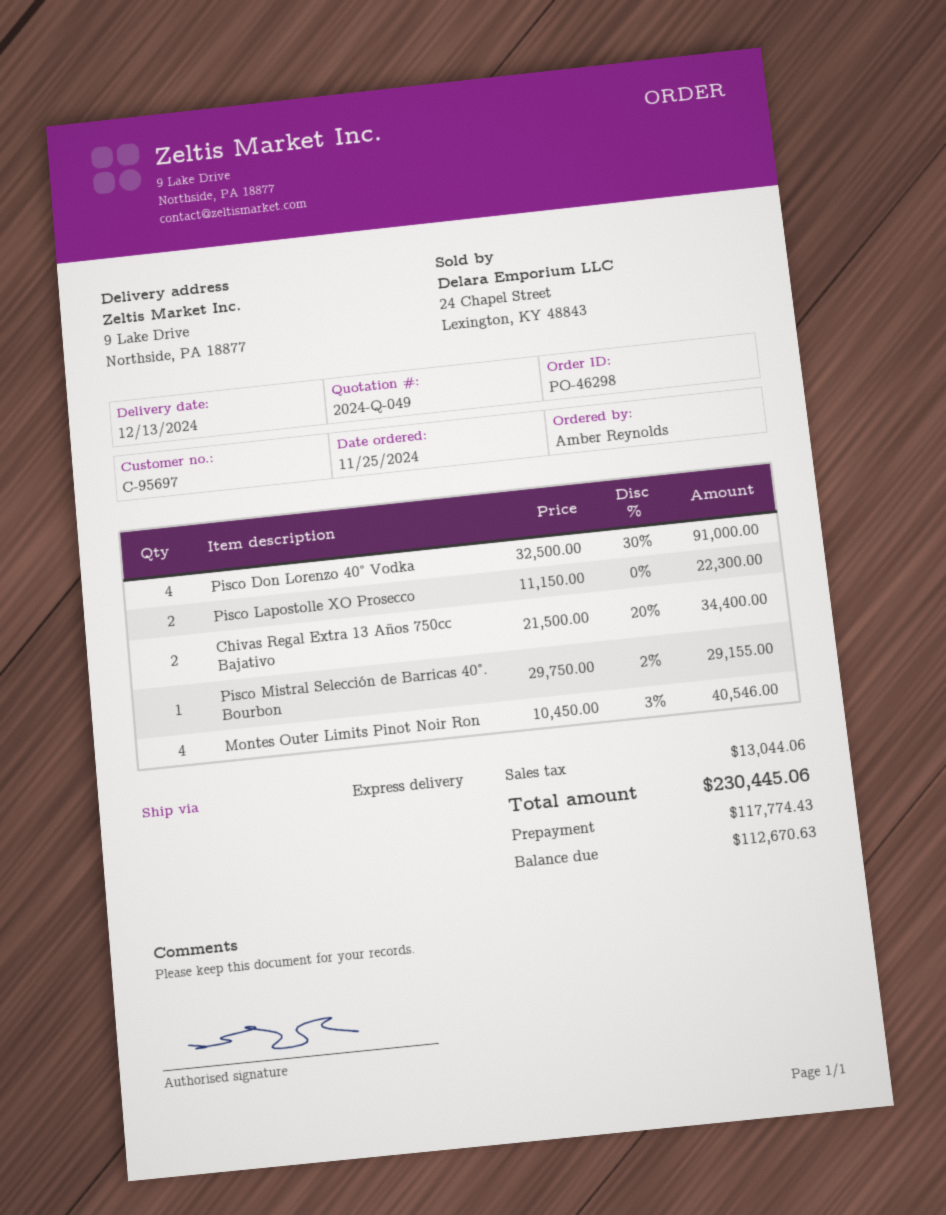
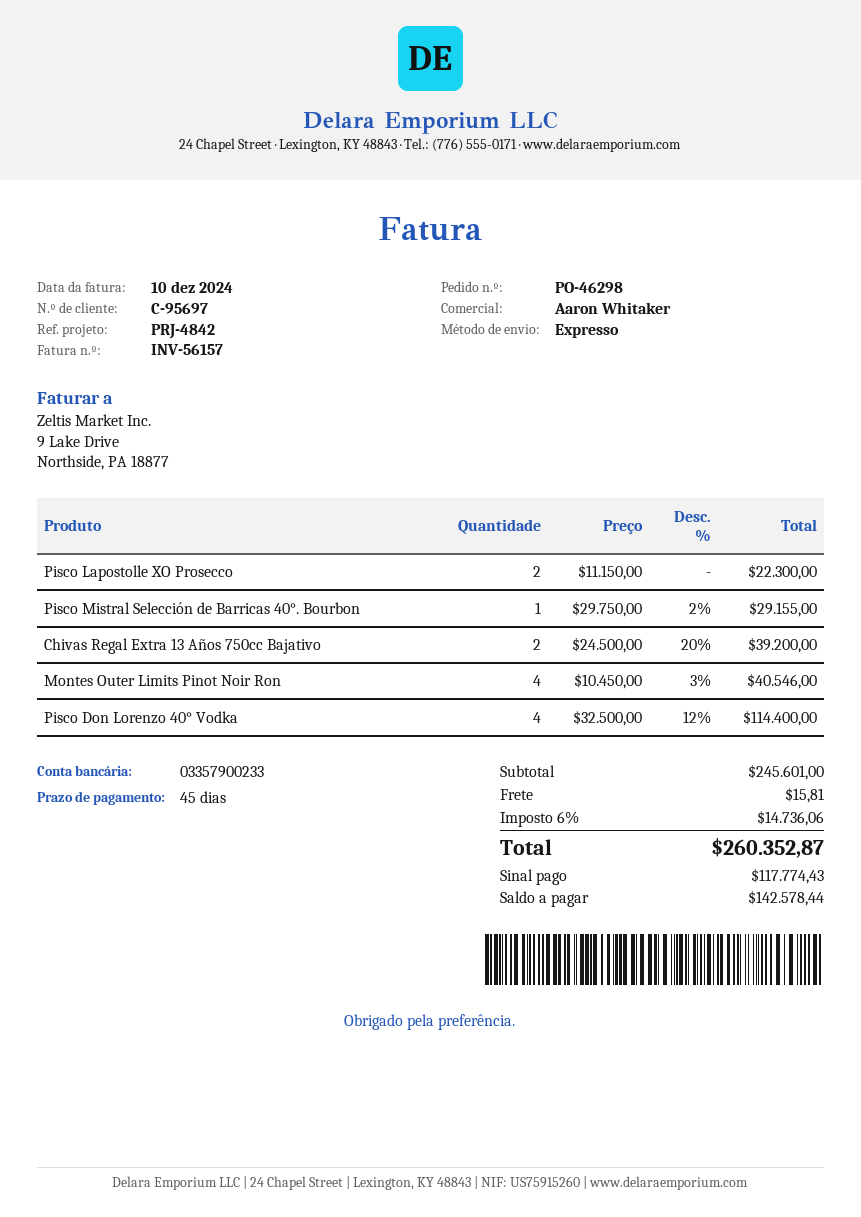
Pisco Don Lorenzo 40° Vodka: 4 x 32500.00 - 30% = 91000.00 -> 4 x 32500.00 - 12% = 114400.00
Chivas Regal Extra 13 Años 750cc Bajativo: 2 x 21500.00 - 20% = 34400.00 -> 2 x 24500.00 - 20% = 39200.00
shipping: none -> 15.81
tax: 13044.06 -> 14736.06
total: 230445.06 -> 260352.87
balance: 112670.63 -> 142578.44

